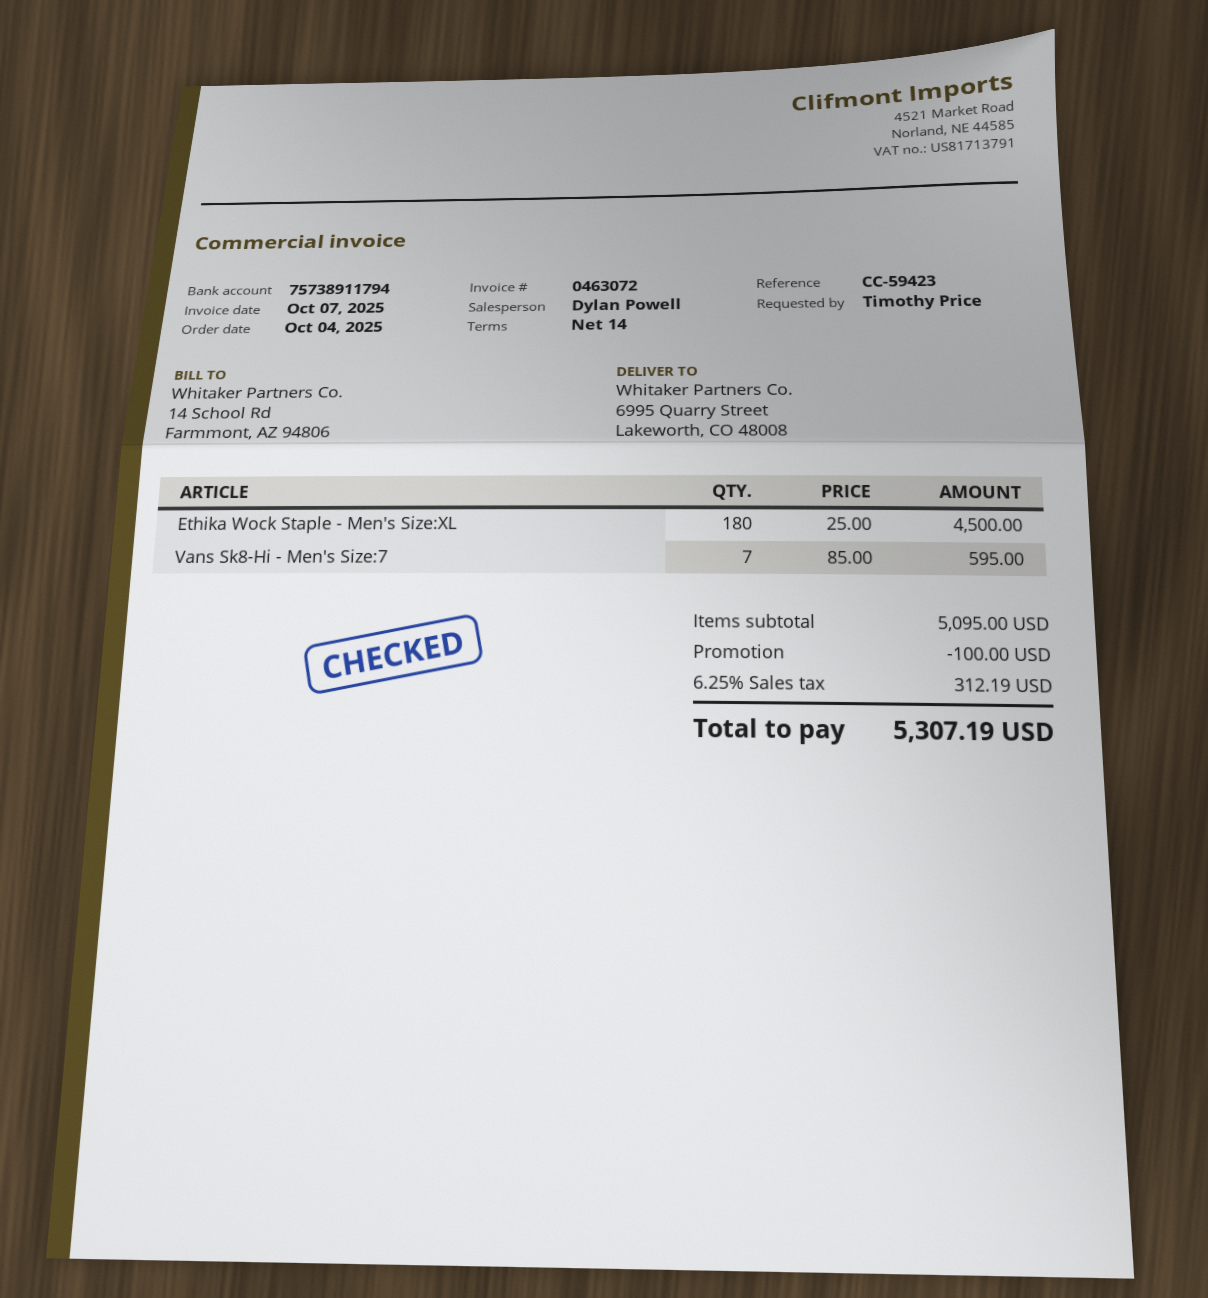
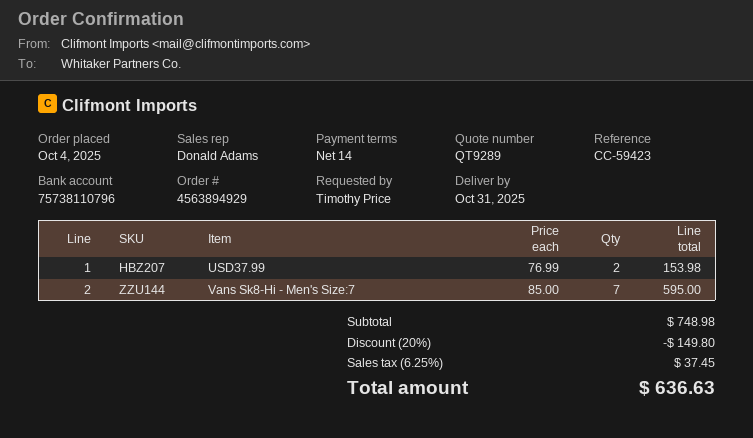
sales rep: Dylan Powell -> Donald Adams
bank account: 75738911794 -> 75738110796
Ethika Wock Staple - Men's Size:XL: 180 x 25.00 = 4500.00 -> none
USD37.99: none -> 2 x 76.99 = 153.98
subtotal: 5095.00 -> 748.98
discount: 100.00 -> 149.80
tax: 6.25% = 312.19 -> 6.25% = 37.45
total: 5307.19 -> 636.63

